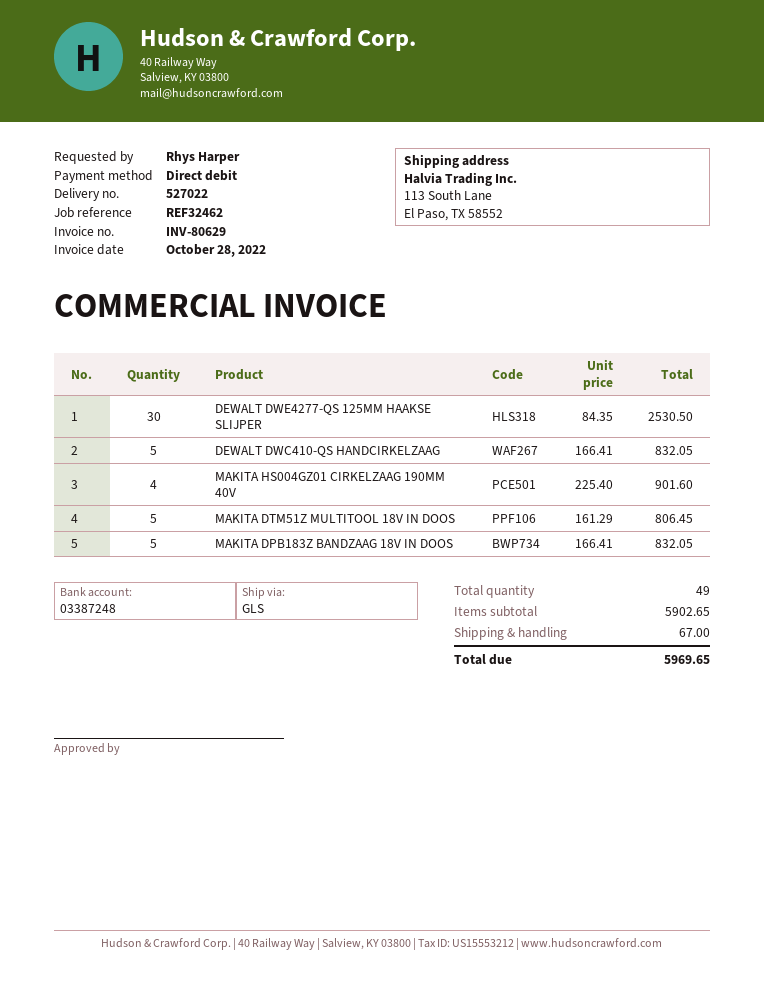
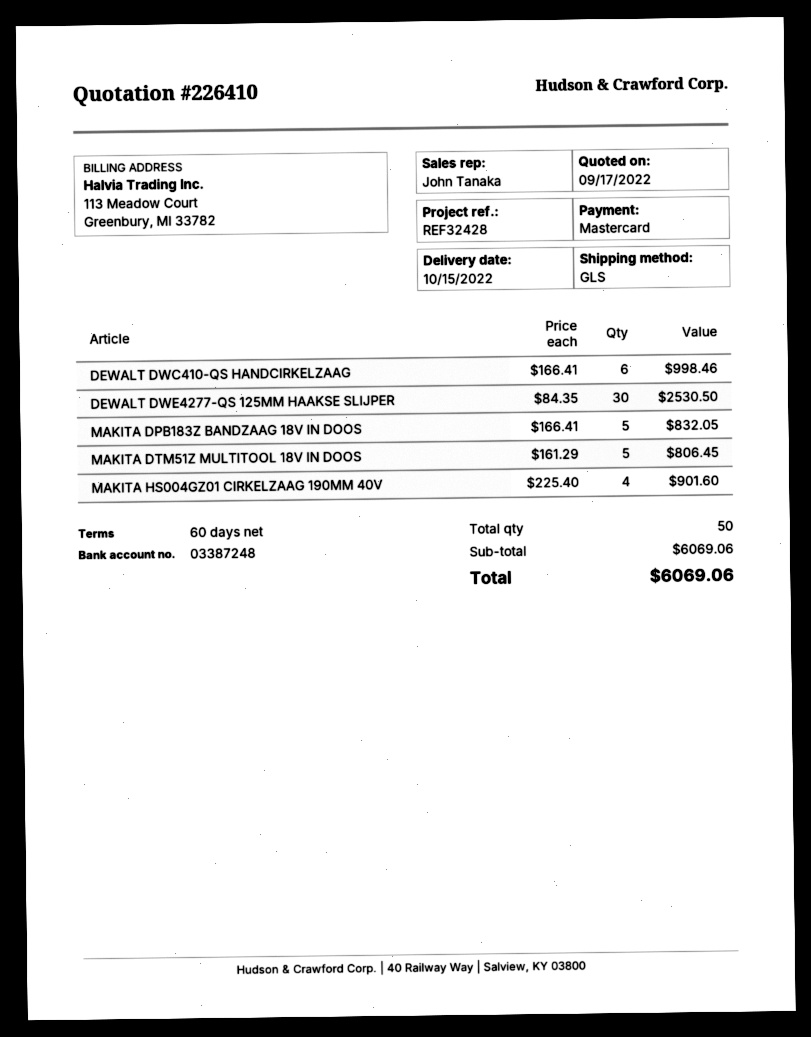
reference: REF32462 -> REF32428
payment method: direct debit -> Mastercard
DEWALT DWC410-QS HANDCIRKELZAAG: 5 x 166.41 = 832.05 -> 6 x 166.41 = 998.46
total quantity: 49 -> 50
subtotal: 5902.65 -> 6069.06
shipping: 67.00 -> none
total: 5969.65 -> 6069.06

